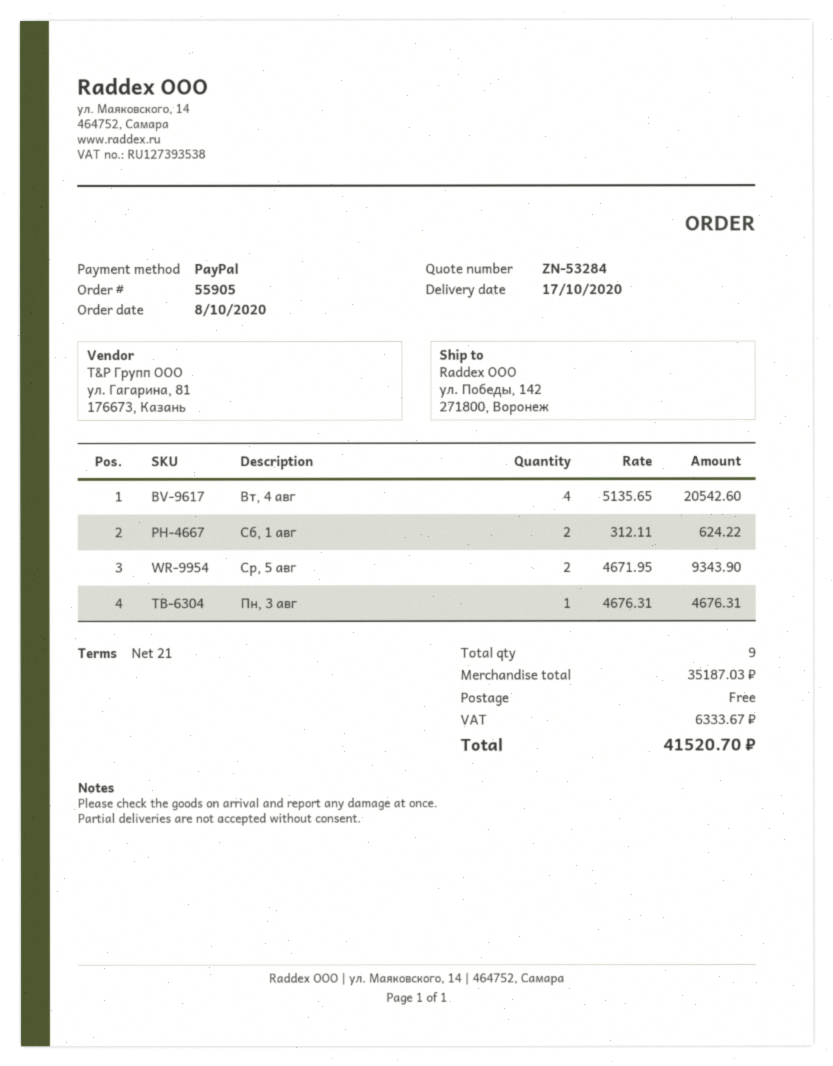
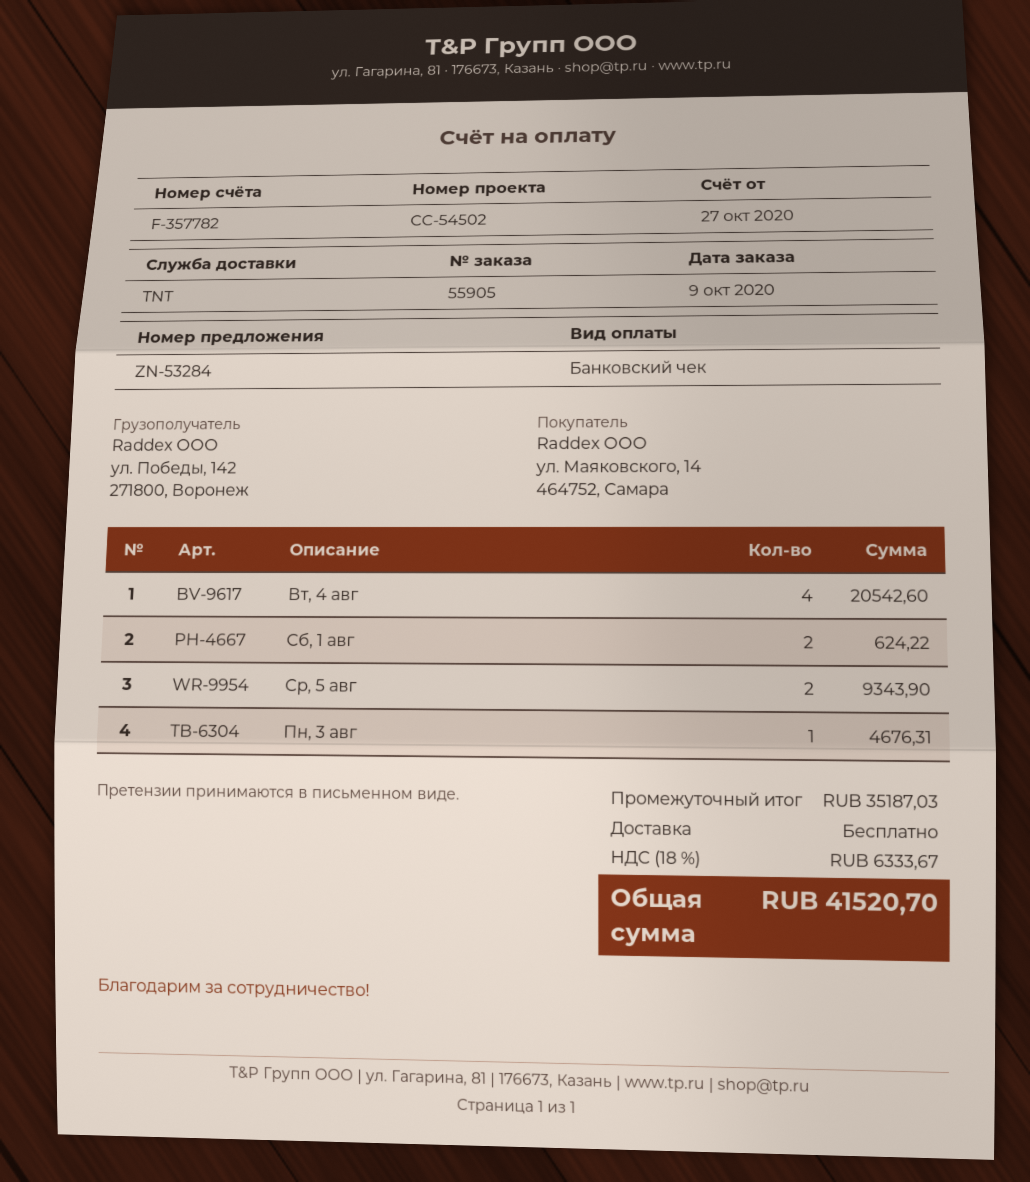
order date: 2020-10-08 -> 2020-10-09
payment method: PayPal -> cheque

